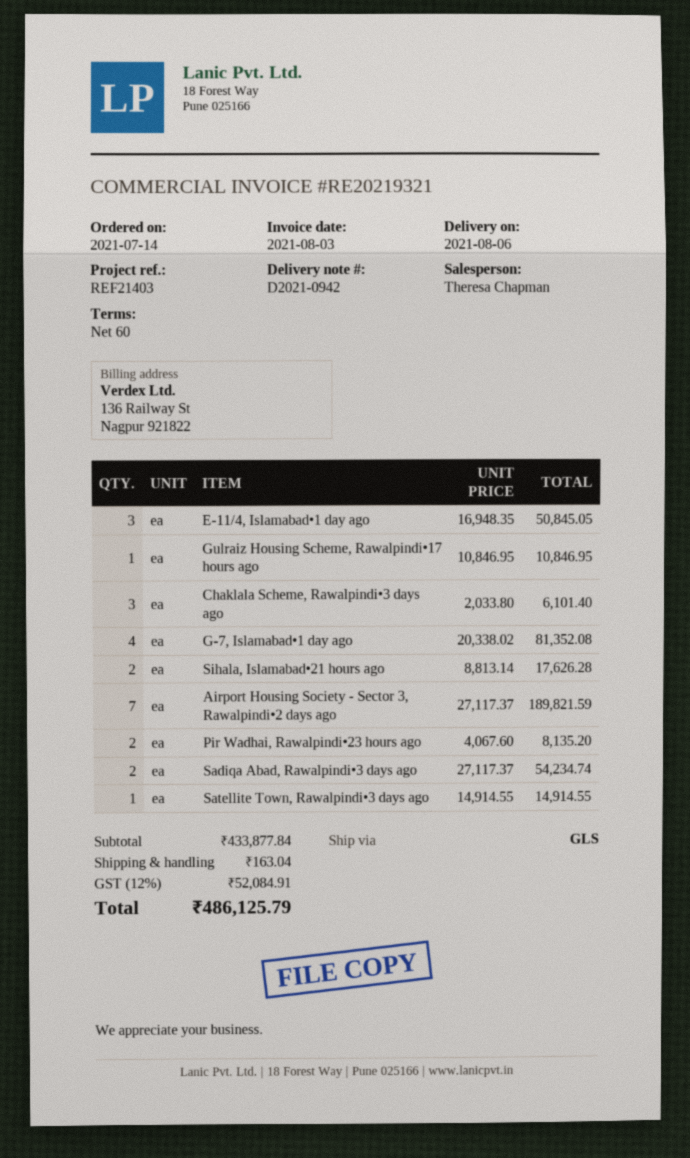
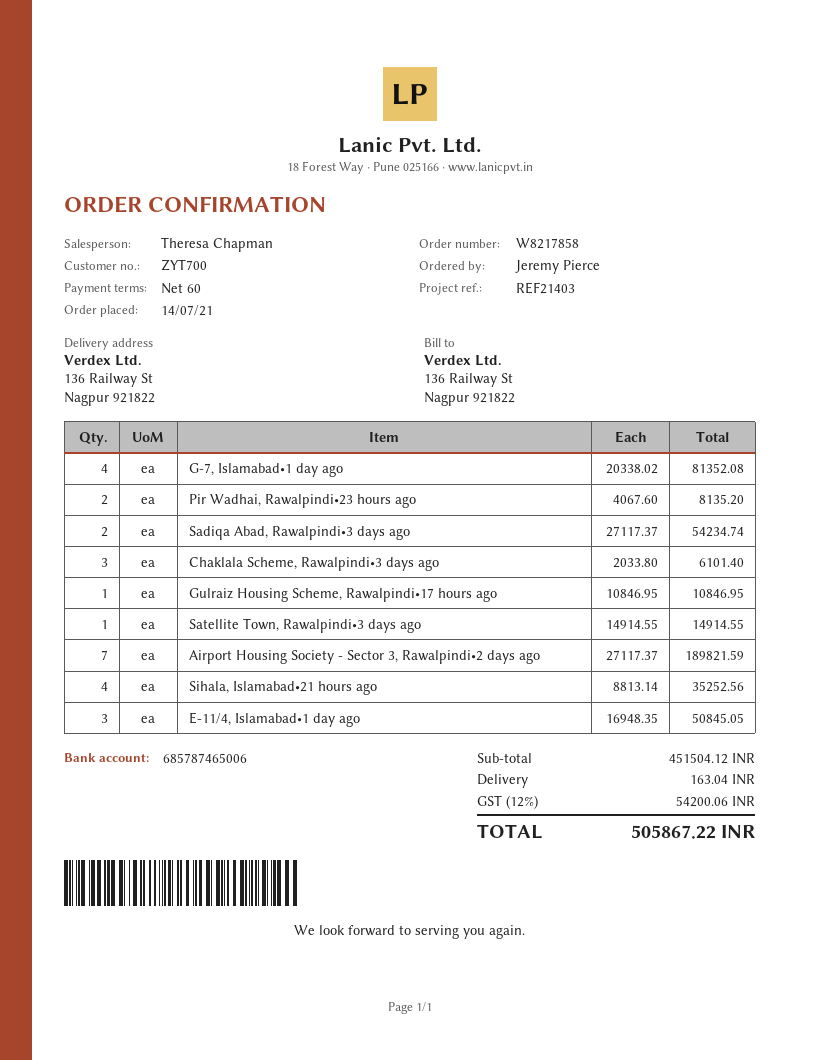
Sihala, Islamabad•21 hours ago: 2 x 8813.14 = 17626.28 -> 4 x 8813.14 = 35252.56
subtotal: 433877.84 -> 451504.12
tax: 12% = 52084.91 -> 12% = 54200.06
total: 486125.79 -> 505867.22

